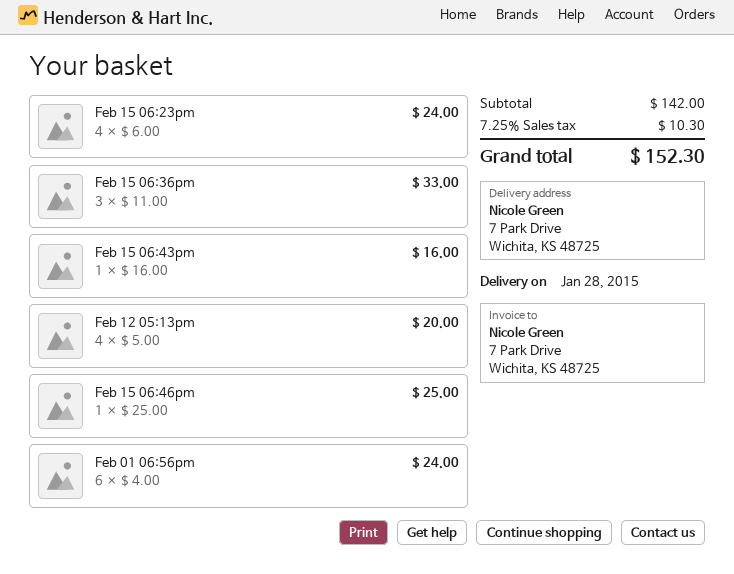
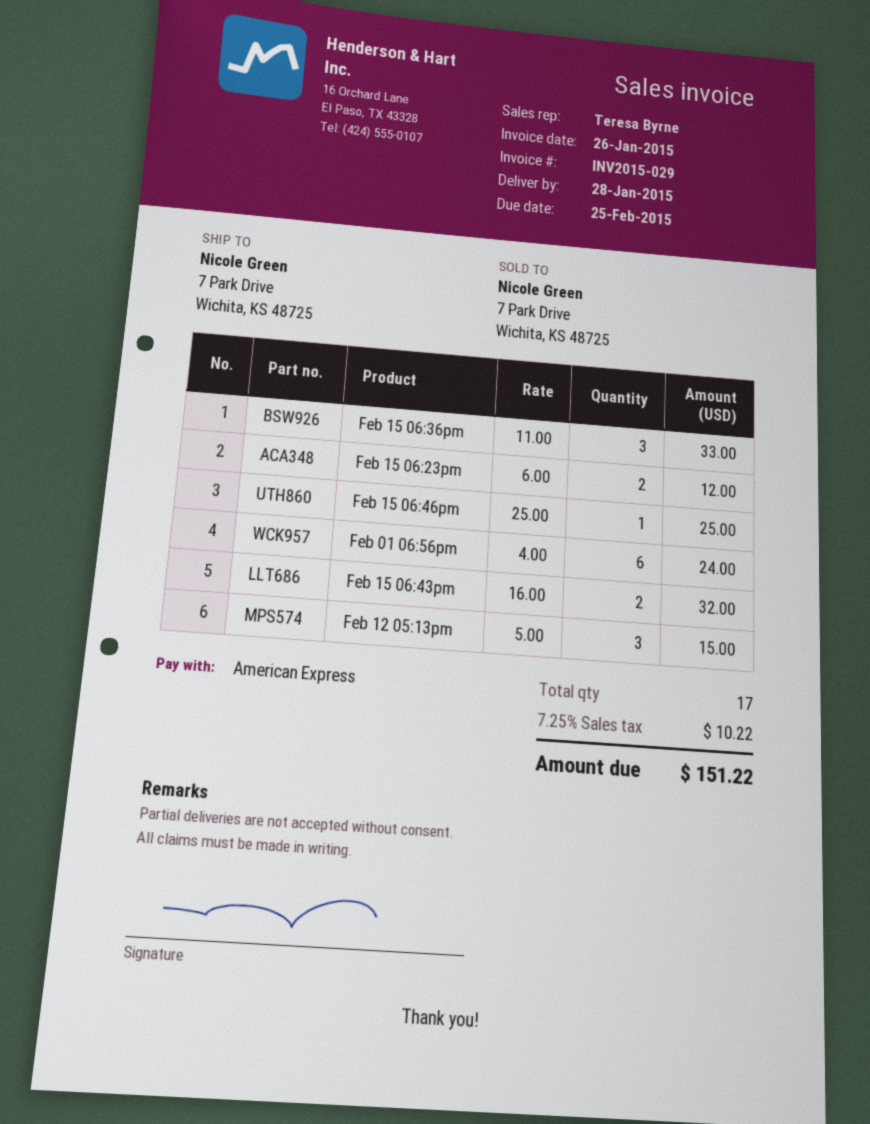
Feb 15 06:23pm: 4 x 6.00 = 24.00 -> 2 x 6.00 = 12.00
Feb 15 06:43pm: 1 x 16.00 = 16.00 -> 2 x 16.00 = 32.00
Feb 12 05:13pm: 4 x 5.00 = 20.00 -> 3 x 5.00 = 15.00
tax: 7.25% = 10.30 -> 7.25% = 10.22
total: 152.30 -> 151.22

